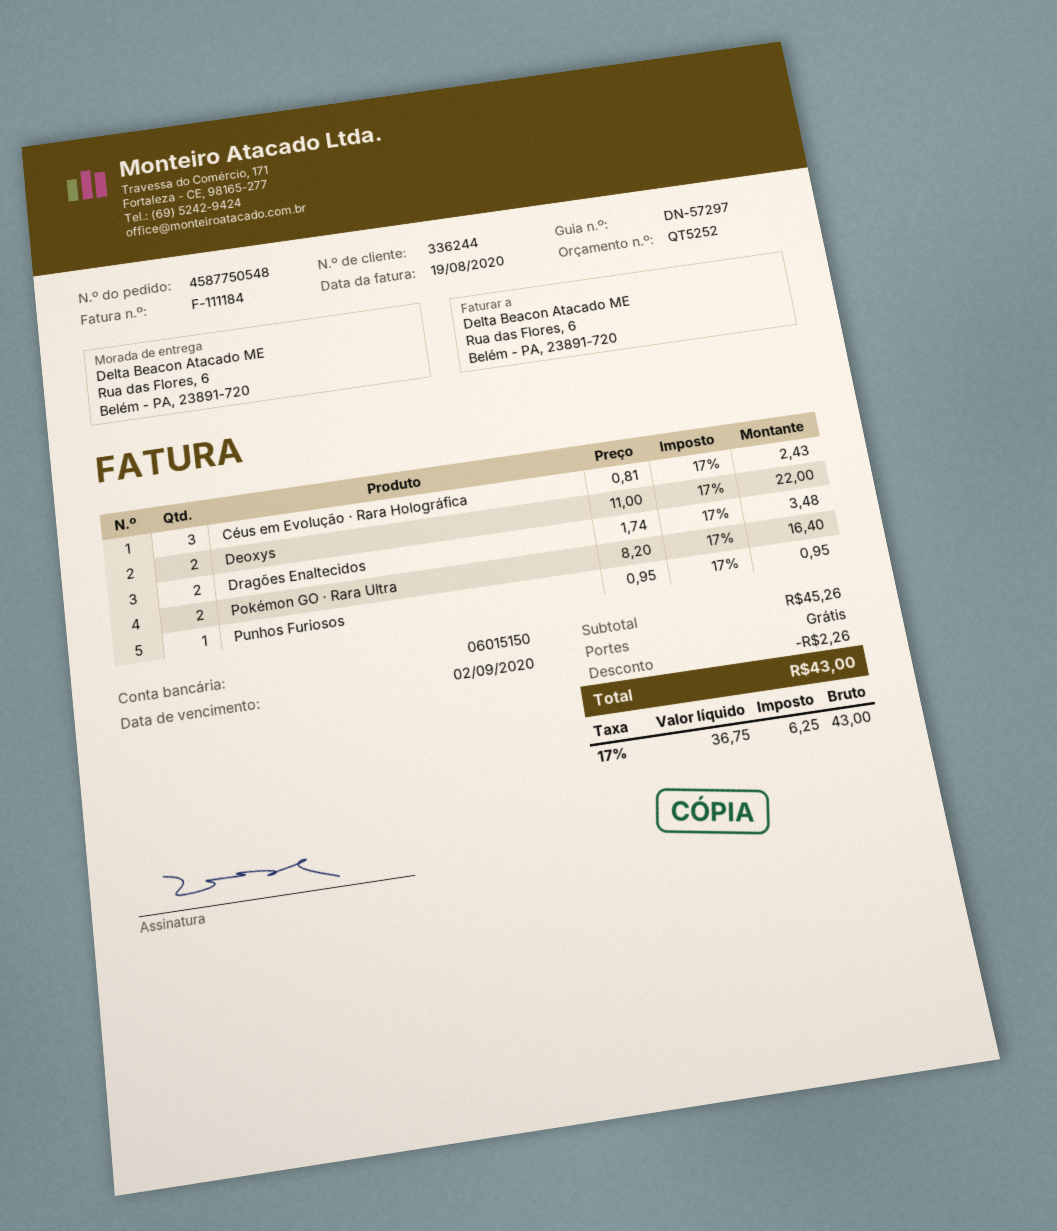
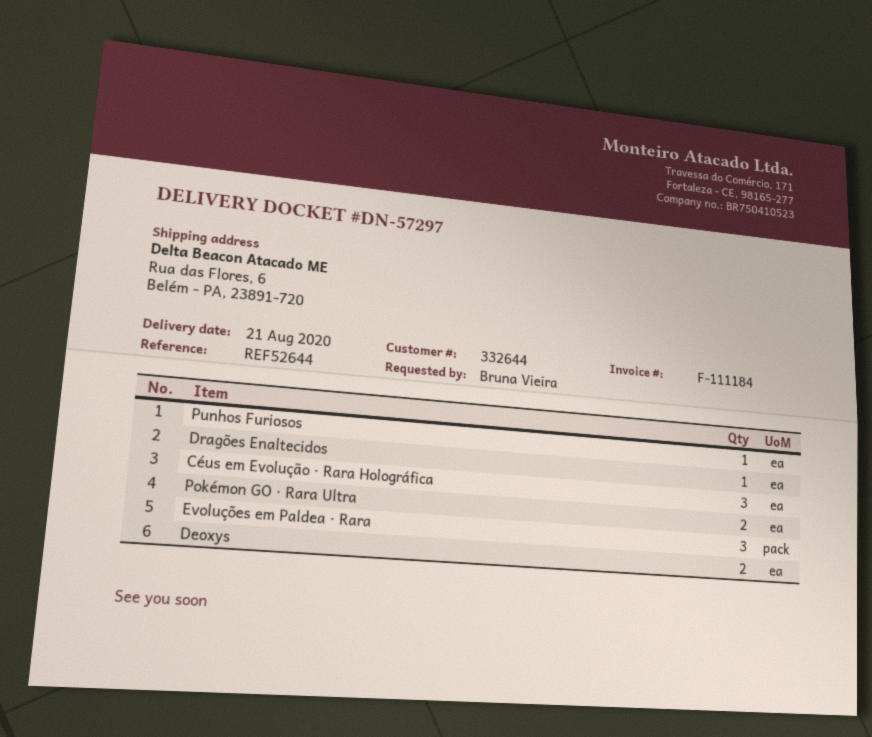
customer number: 336244 -> 332644
Dragões Enaltecidos: 2 -> 1
Evoluções em Paldea · Rara: none -> 3

